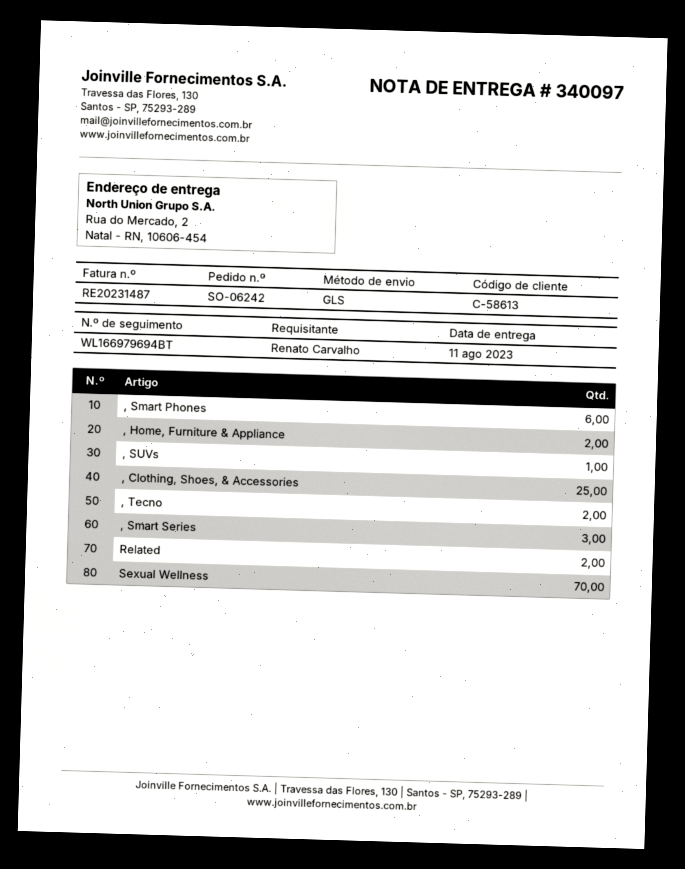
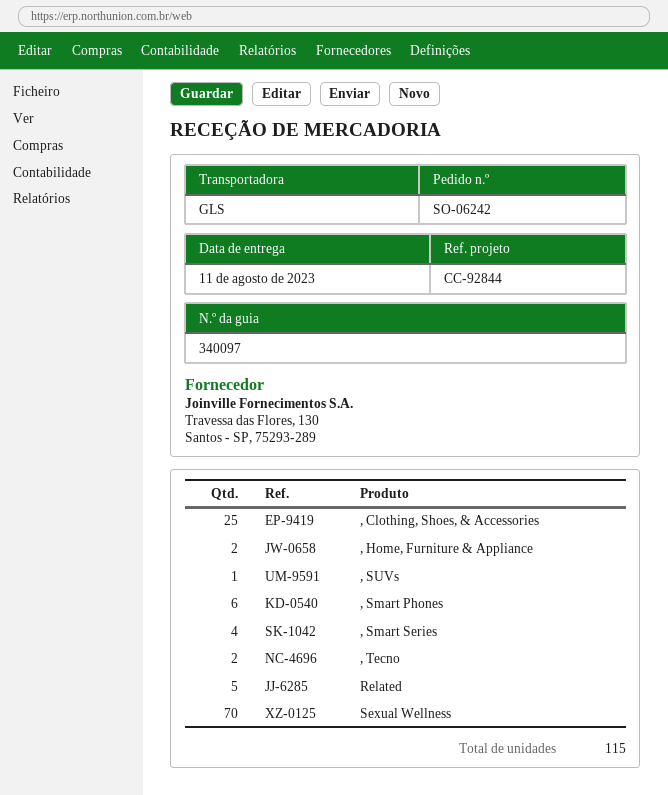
, Smart Series: 3 -> 4
Related: 2 -> 5

